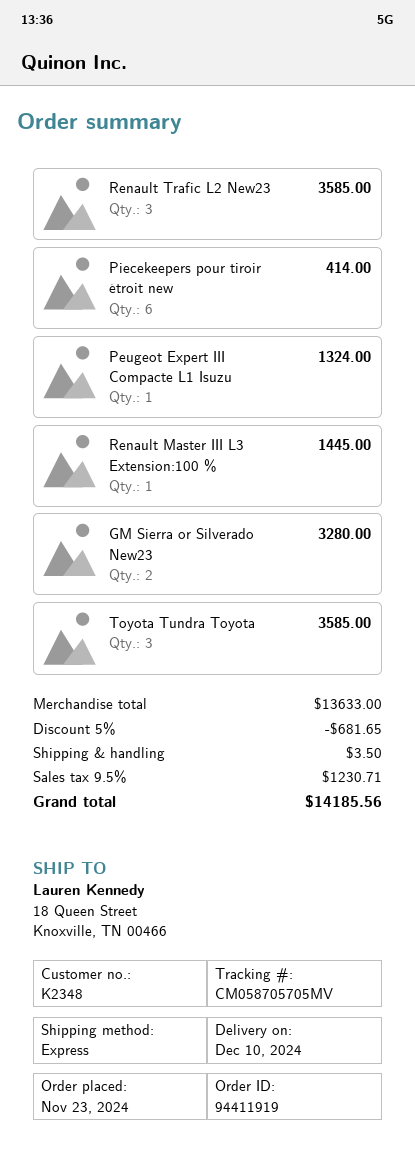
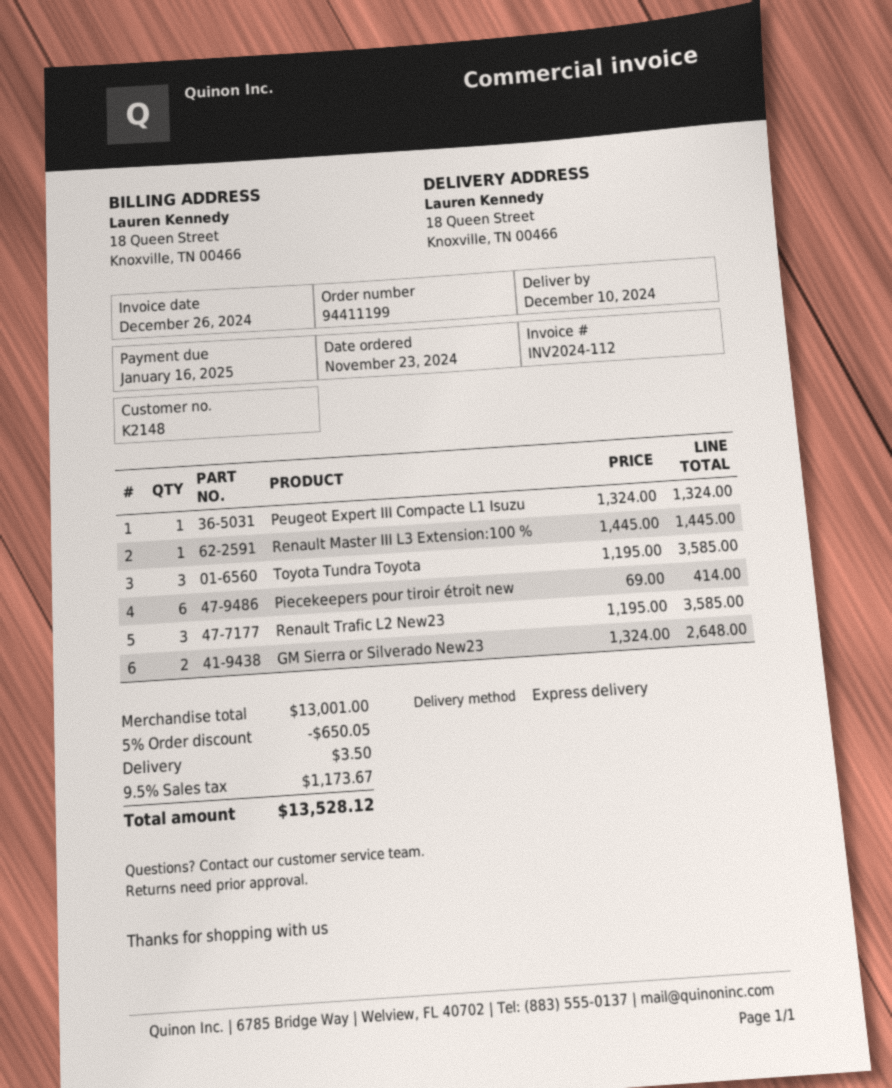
order number: 94411919 -> 94411199
customer number: K2348 -> K2148
GM Sierra or Silverado New23: 2 for 3280.00 -> 2 for 2648.00
subtotal: 13633.00 -> 13001.00
discount: 5% = 681.65 -> 5% = 650.05
tax: 9.5% = 1230.71 -> 9.5% = 1173.67
total: 14185.56 -> 13528.12

